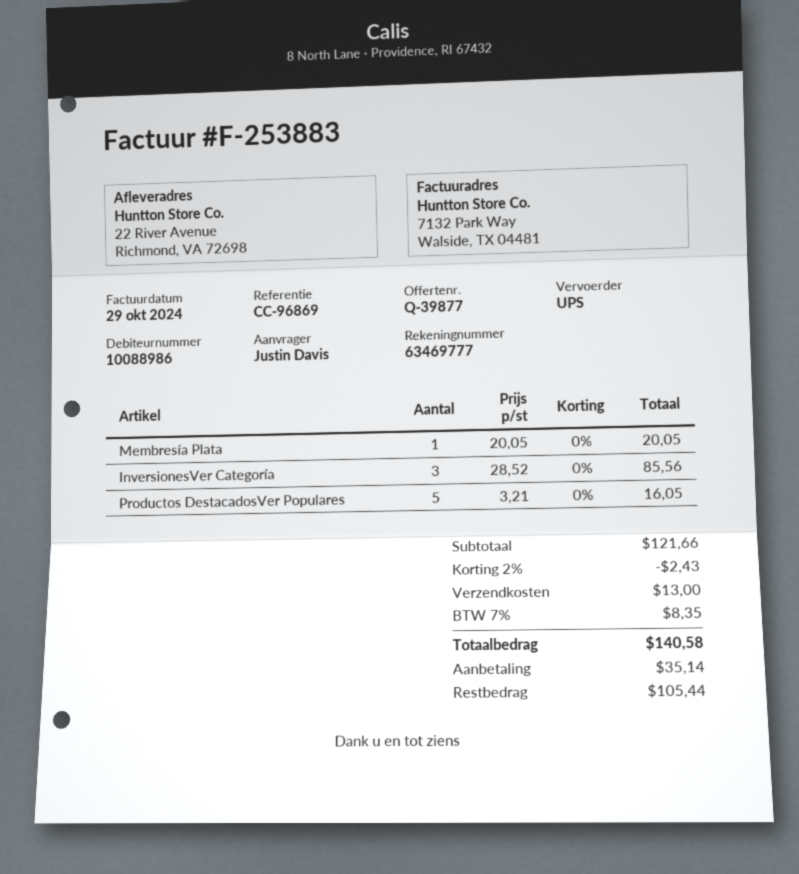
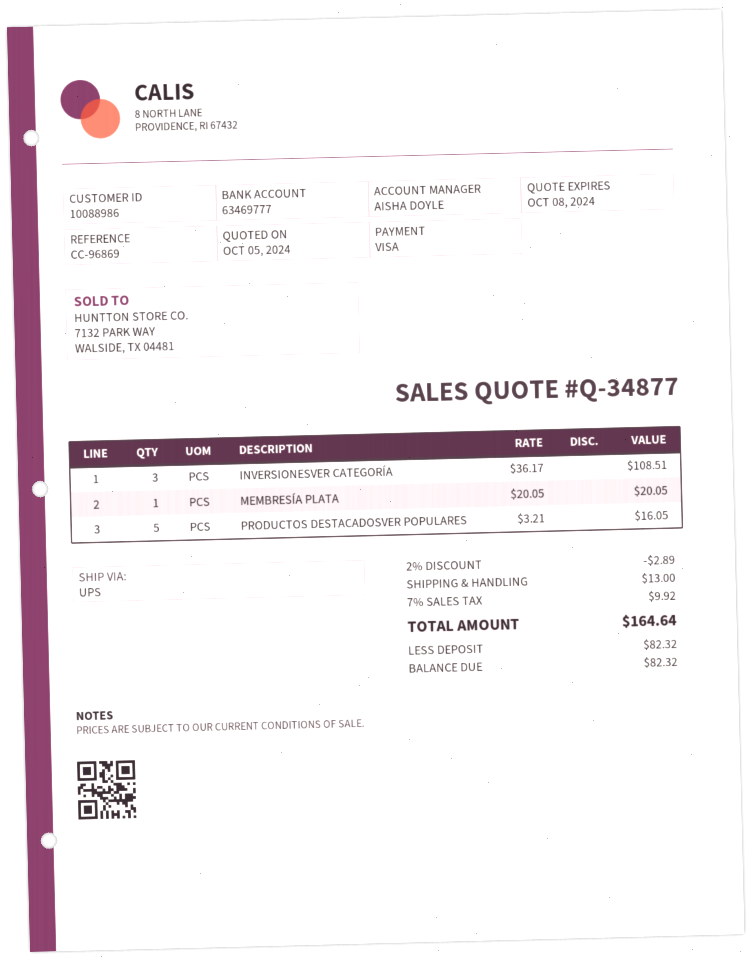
quote number: Q-39877 -> Q-34877
InversionesVer Categoría: 3 x 28.52 = 85.56 -> 3 x 36.17 = 108.51
discount: 2% = 2.43 -> 2% = 2.89
tax: 7% = 8.35 -> 7% = 9.92
total: 140.58 -> 164.64
deposit: 35.14 -> 82.32
balance: 105.44 -> 82.32

